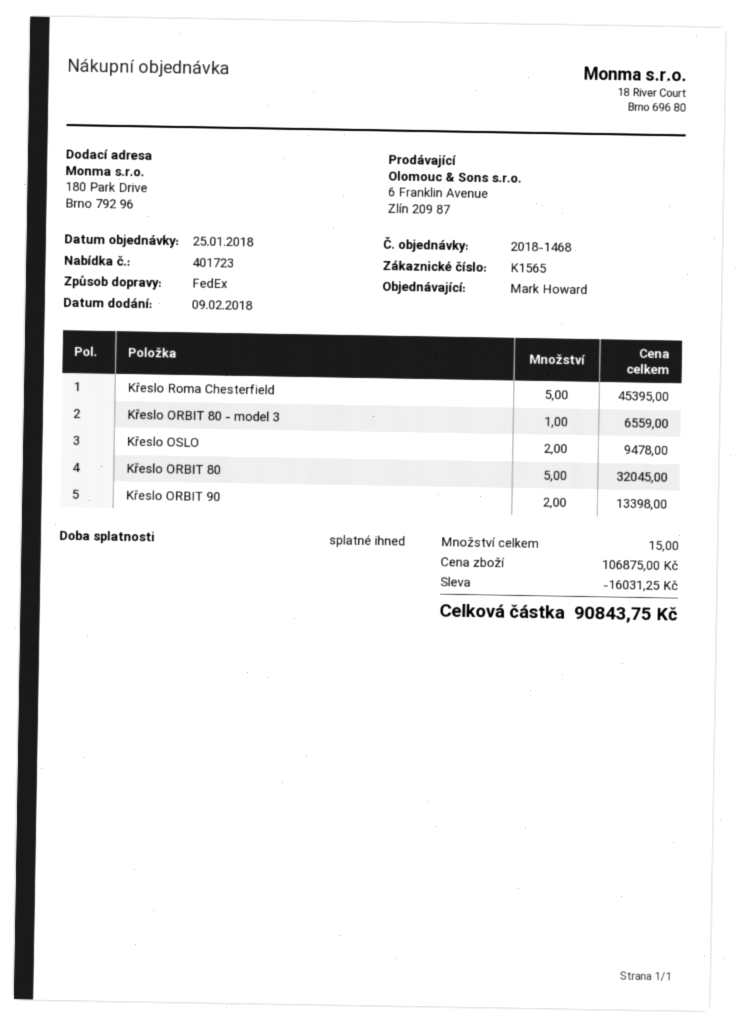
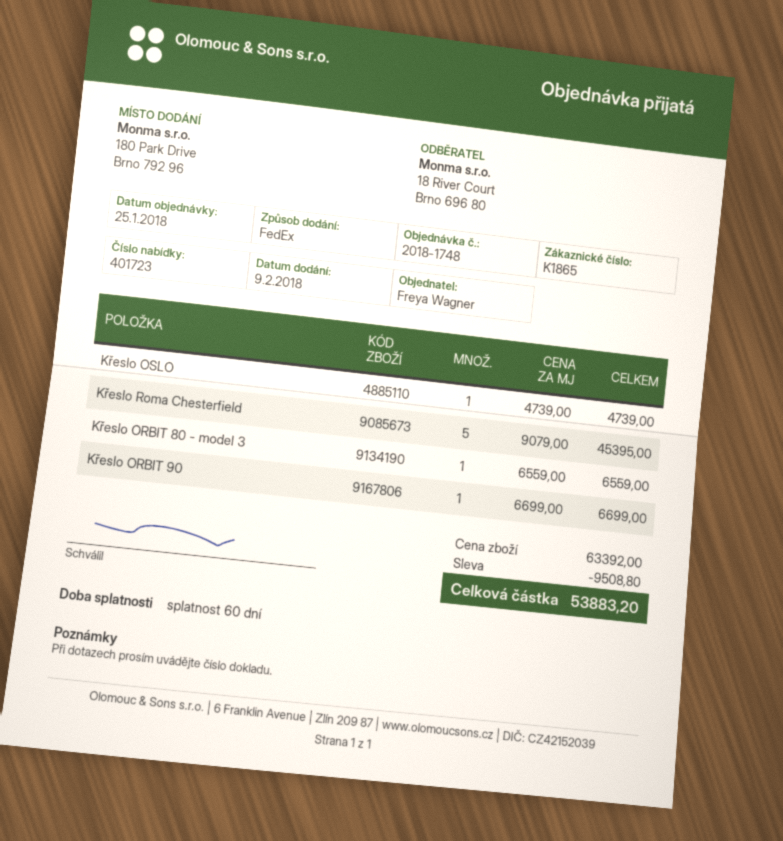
order number: 2018-1468 -> 2018-1748
payment terms: on receipt -> 60 days
customer number: K1565 -> K1865
ordered by: Mark Howard -> Freya Wagner
Křeslo OSLO: 2 for 9478.00 -> 1 for 4739.00
Křeslo ORBIT 80: 5 for 32045.00 -> none
Křeslo ORBIT 90: 2 for 13398.00 -> 1 for 6699.00
subtotal: 106875.00 -> 63392.00
discount: 16031.25 -> 9508.80
total: 90843.75 -> 53883.20

